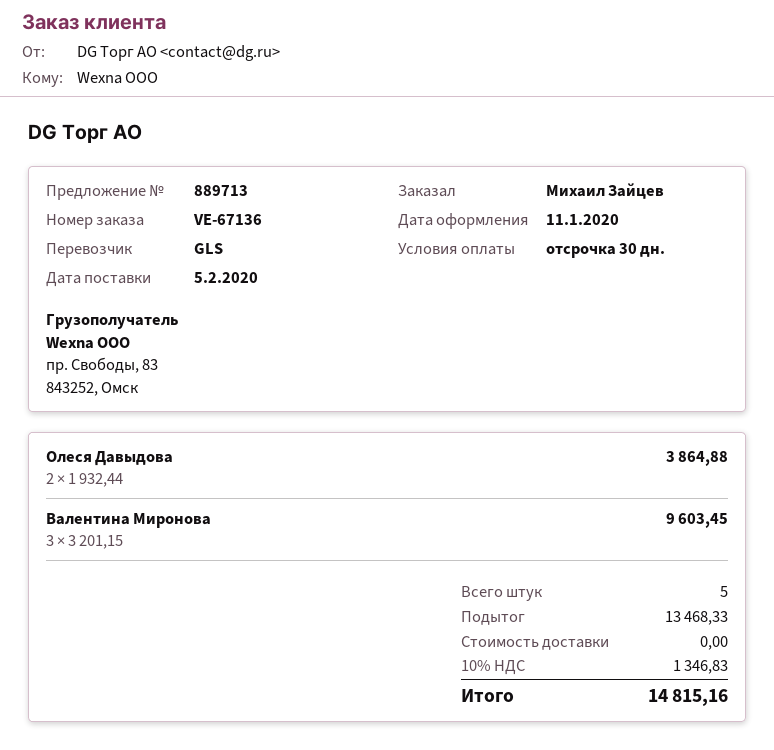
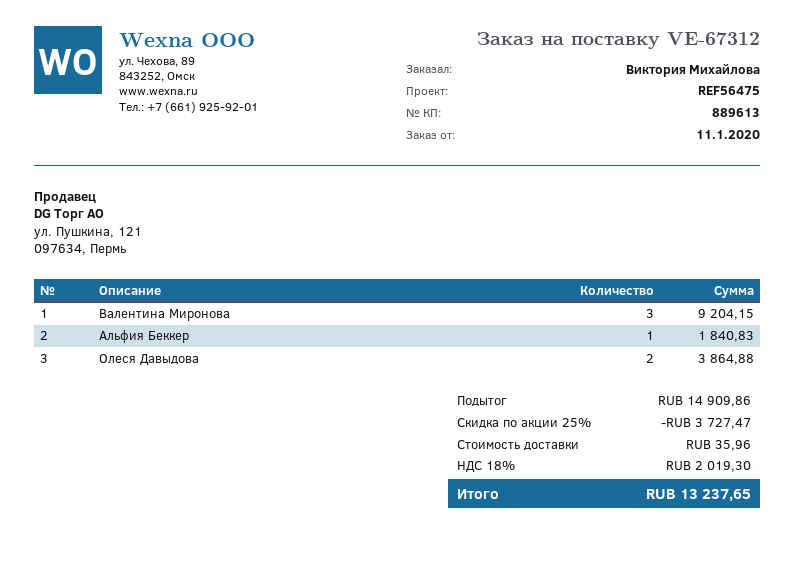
quote number: 889713 -> 889613
order number: VE-67136 -> VE-67312
ordered by: Михаил Зайцев -> Виктория Михайлова
Валентина Миронова: 3 for 9603.45 -> 3 for 9204.15
Альфия Беккер: none -> 1 for 1840.83
subtotal: 13468.33 -> 14909.86
discount: none -> 25% = 3727.47
shipping: 0.00 -> 35.96
tax: 10% = 1346.83 -> 18% = 2019.30
total: 14815.16 -> 13237.65

